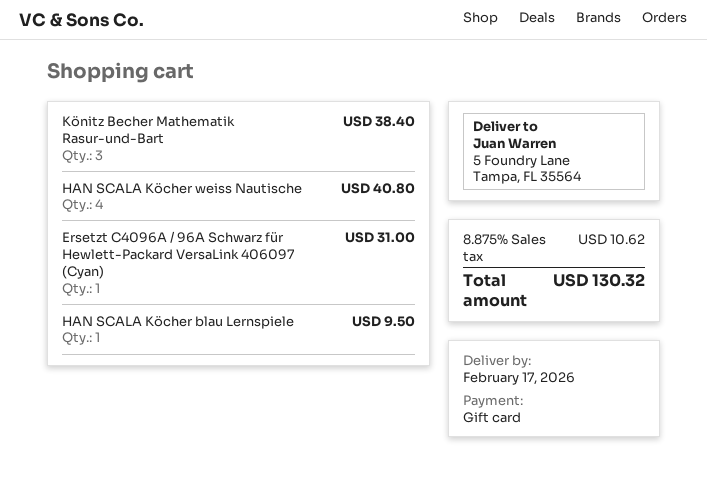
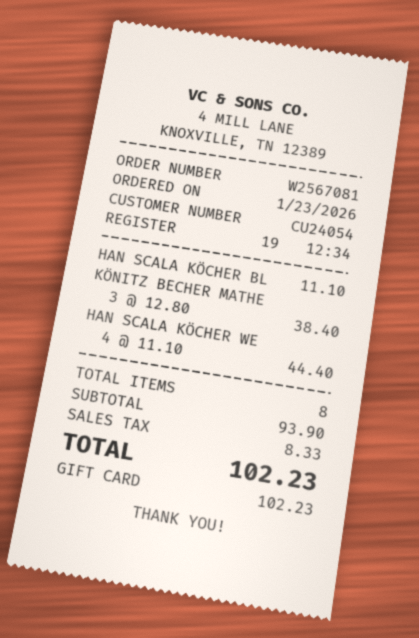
HAN SCALA Köcher weiss Nautische: 4 for 40.80 -> 4 for 44.40
Ersetzt C4096A / 96A Schwarz für Hewlett-Packard VersaLink 406097 (Cyan): 1 for 31.00 -> none
HAN SCALA Köcher blau Lernspiele: 1 for 9.50 -> 1 for 11.10
tax: 10.62 -> 8.33
total: 130.32 -> 102.23

